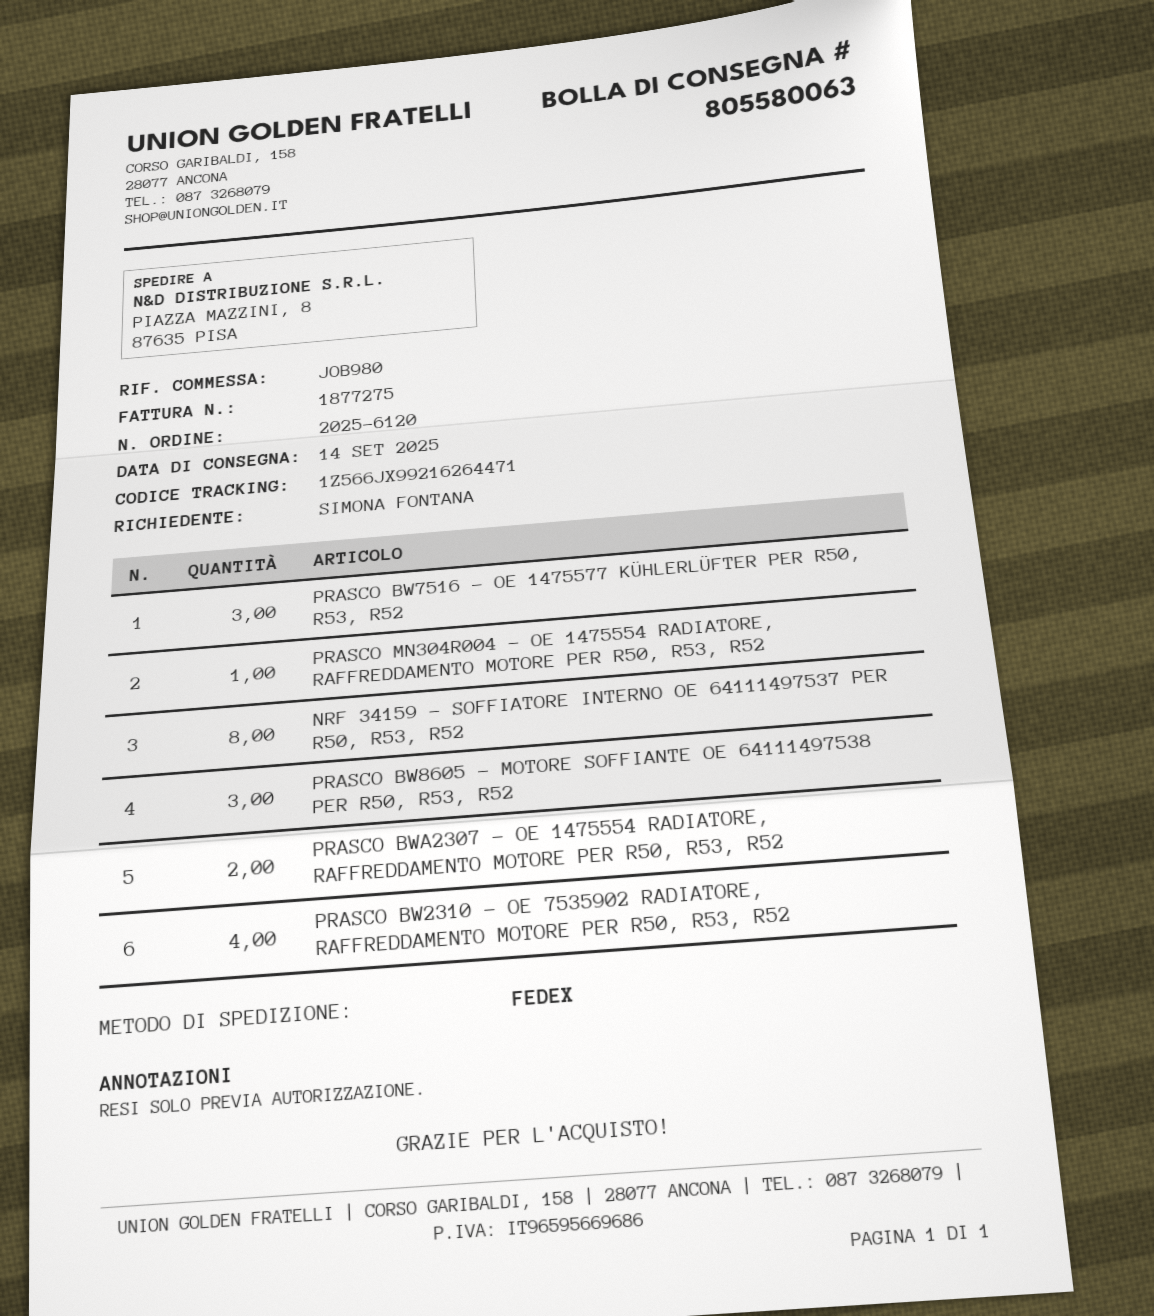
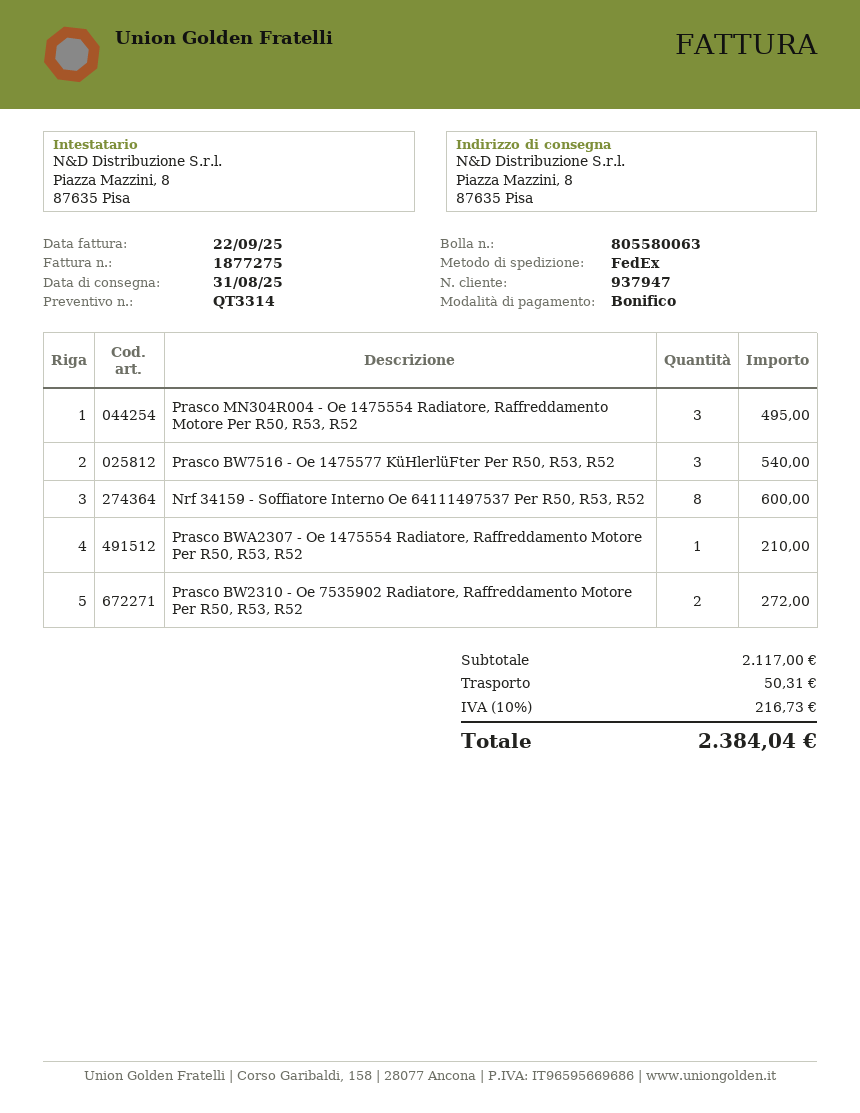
delivery date: 2025-09-14 -> 2025-08-31
PRASCO MN304R004 - OE 1475554 RADIATORE, RAFFREDDAMENTO MOTORE PER R50, R53, R52: 1 -> 3
PRASCO BW8605 - MOTORE SOFFIANTE OE 64111497538 PER R50, R53, R52: 3 -> none
PRASCO BWA2307 - OE 1475554 RADIATORE, RAFFREDDAMENTO MOTORE PER R50, R53, R52: 2 -> 1
PRASCO BW2310 - OE 7535902 RADIATORE, RAFFREDDAMENTO MOTORE PER R50, R53, R52: 4 -> 2

